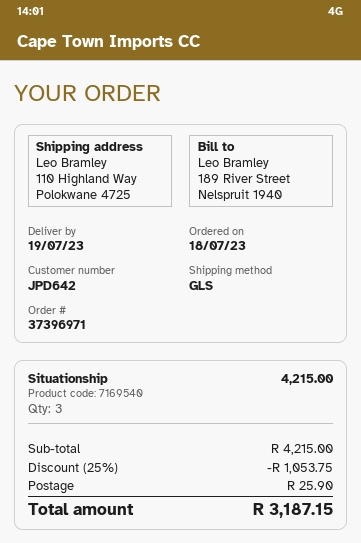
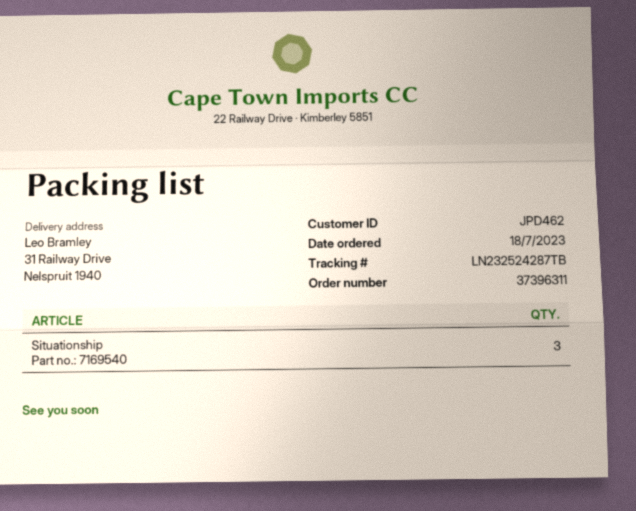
order number: 37396971 -> 37396311
customer number: JPD642 -> JPD462
ship to: 110 Highland Way, Polokwane 4725 -> 31 Railway Drive, Nelspruit 1940

